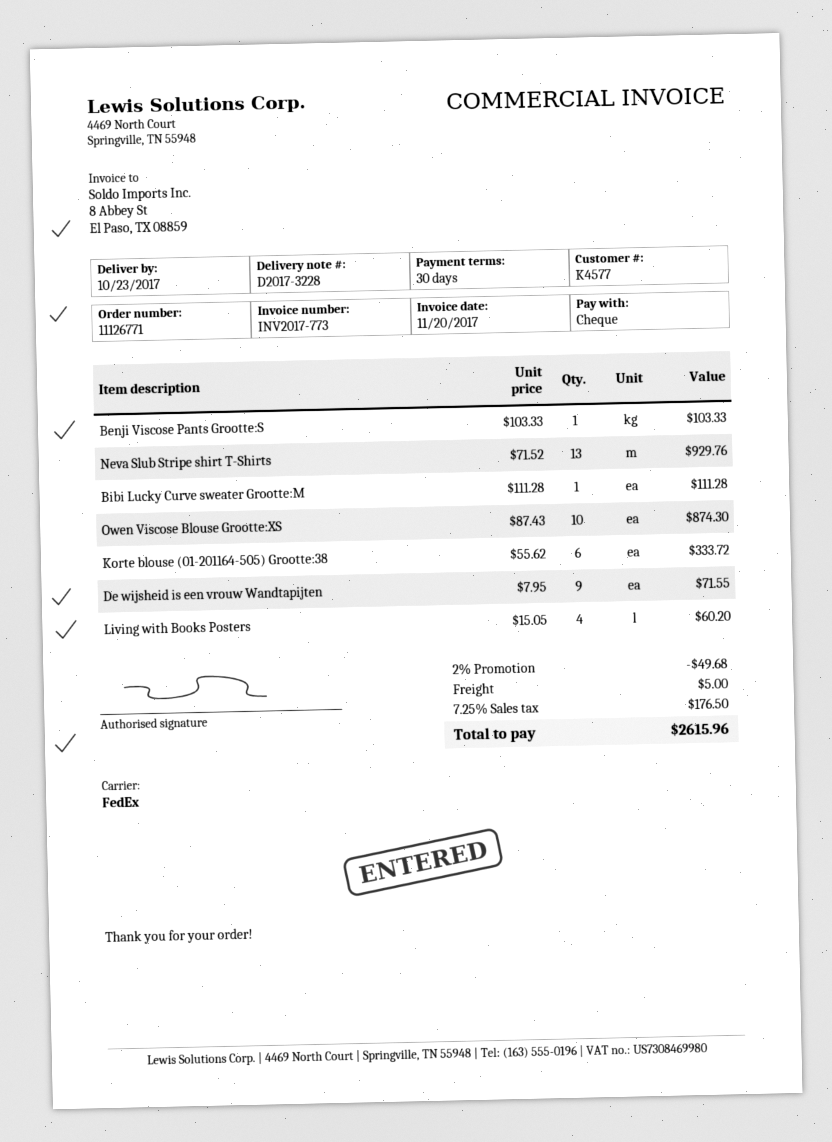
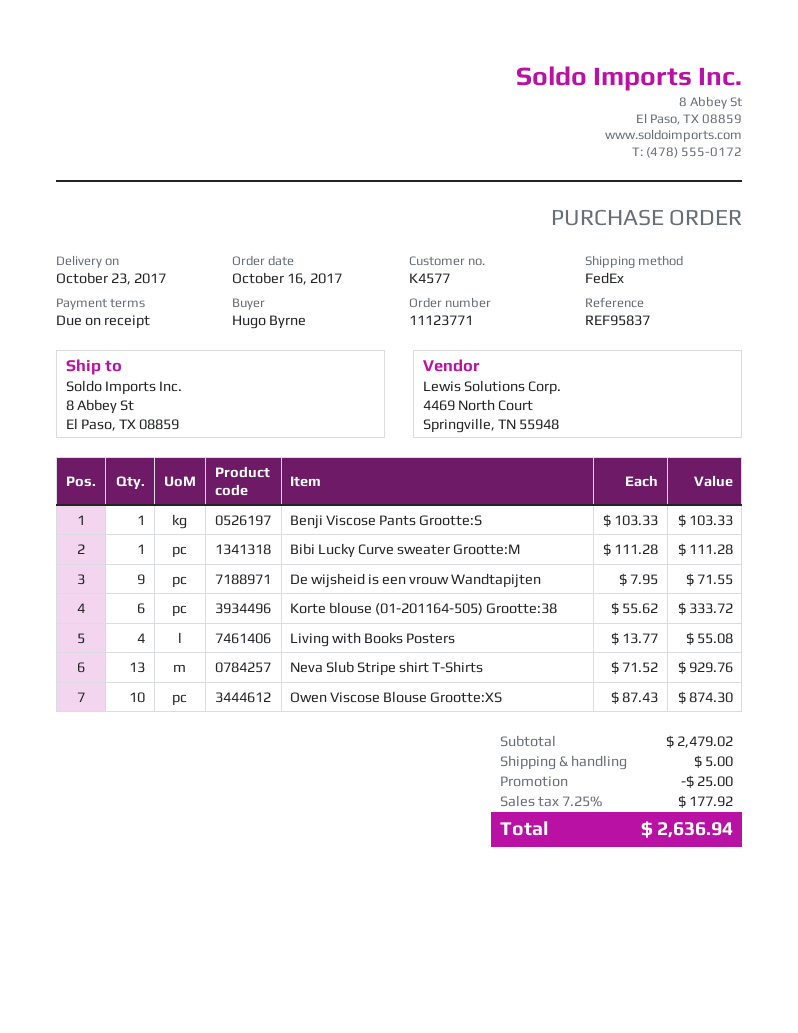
order number: 11126771 -> 11123771
payment terms: 30 days -> on receipt
Living with Books Posters: 4 x 15.05 = 60.20 -> 4 x 13.77 = 55.08
discount: 49.68 -> 25.00
tax: 7.25% = 176.50 -> 7.25% = 177.92
total: 2615.96 -> 2636.94

